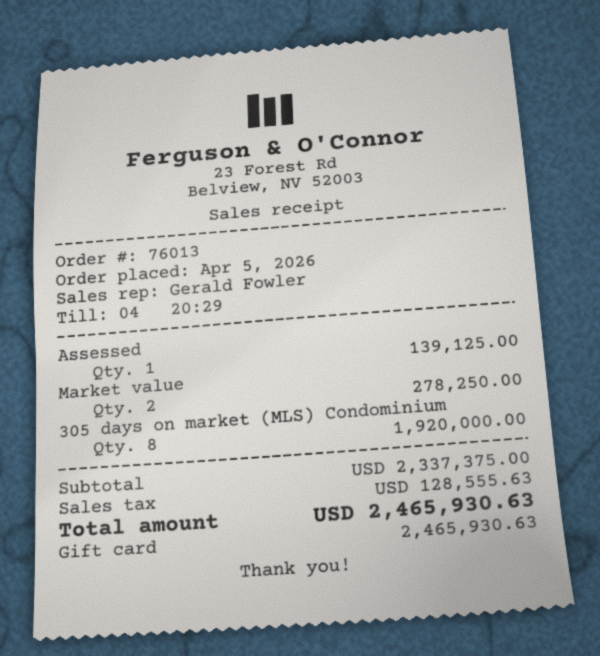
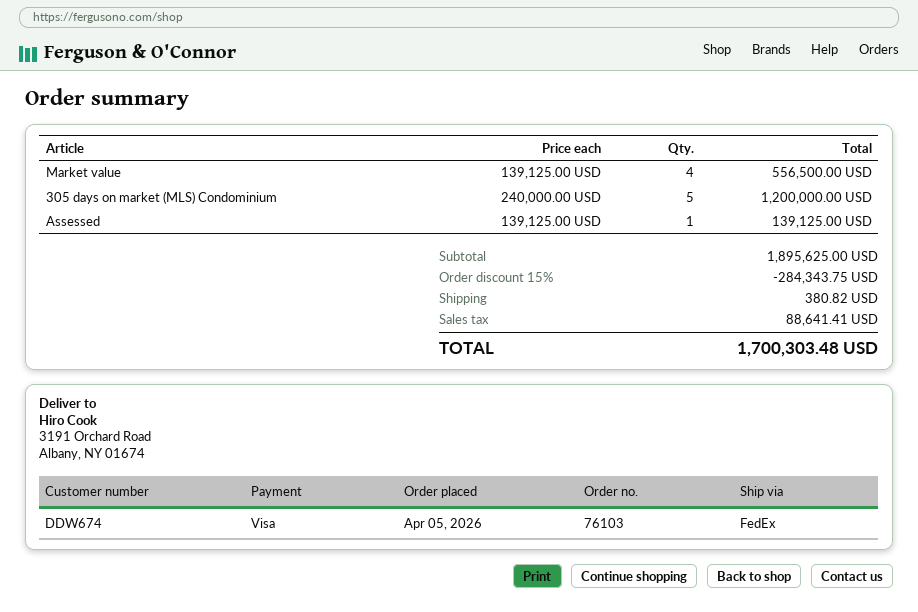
order number: 76013 -> 76103
payment method: gift card -> Visa
Market value: 2 for 278250.00 -> 4 for 556500.00
305 days on market (MLS) Condominium: 8 for 1920000.00 -> 5 for 1200000.00
subtotal: 2337375.00 -> 1895625.00
discount: none -> 15% = 284343.75
shipping: none -> 380.82
tax: 128555.63 -> 88641.41
total: 2465930.63 -> 1700303.48

